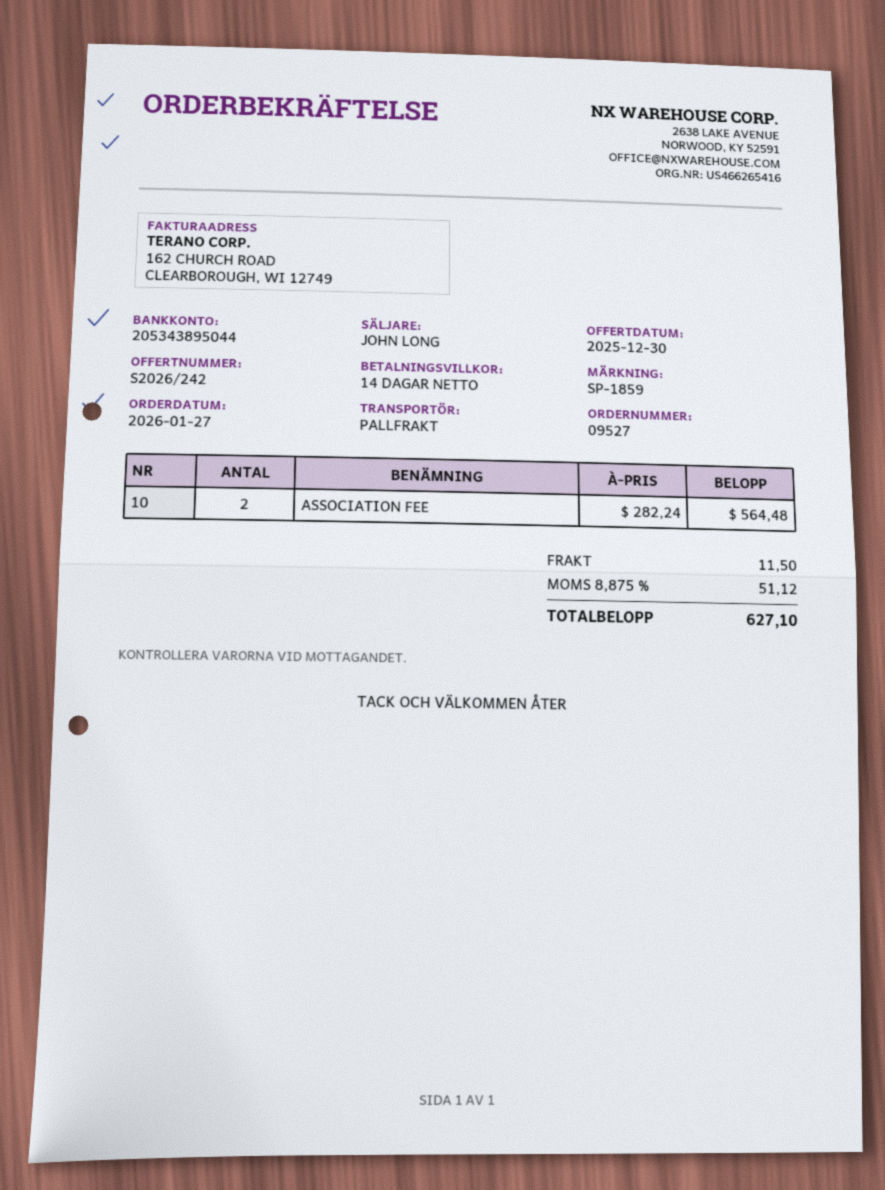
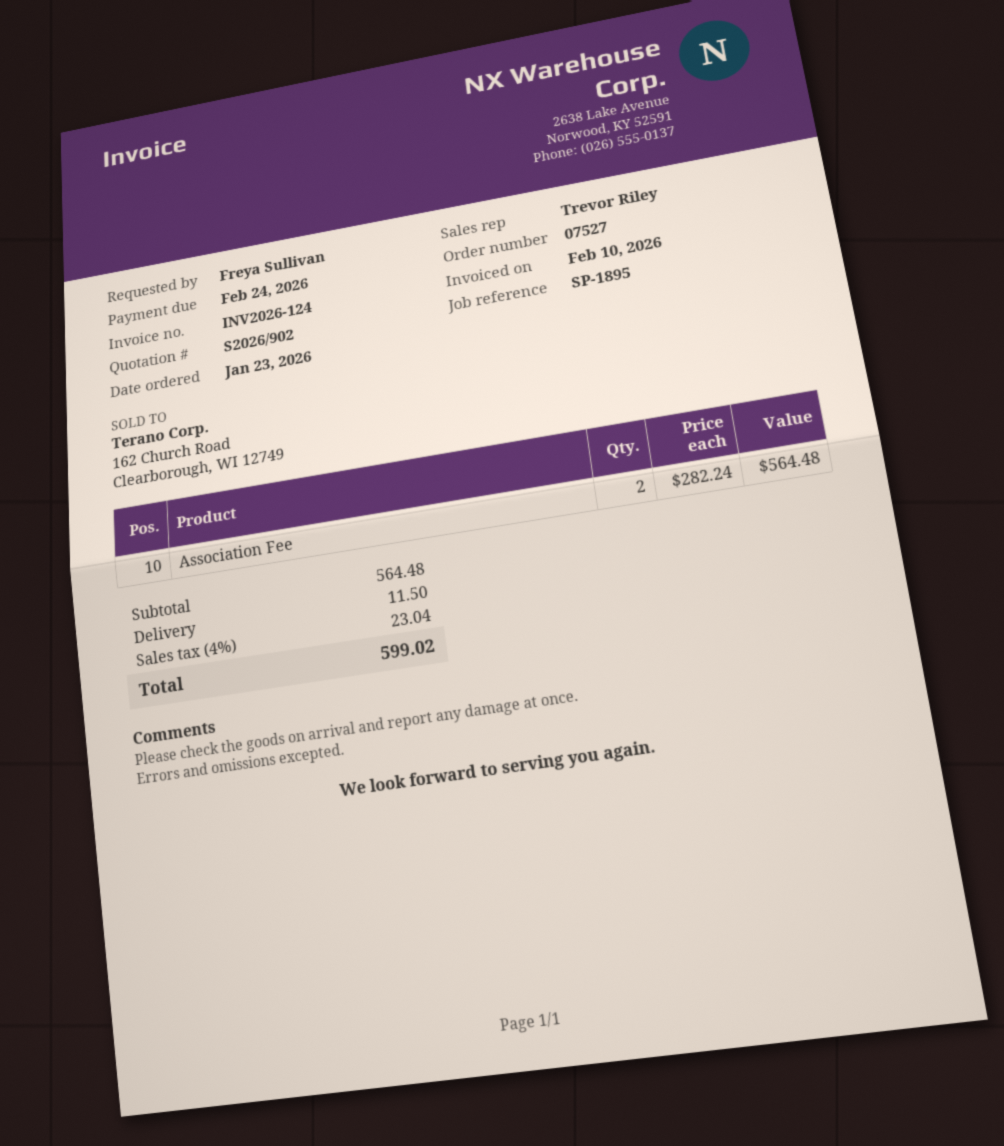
quote number: S2026/242 -> S2026/902
order number: 09527 -> 07527
order date: 2026-01-27 -> 2026-01-23
reference: SP-1859 -> SP-1895
sales rep: JOHN LONG -> Trevor Riley
tax: 8.875% = 51.12 -> 4% = 23.04
total: 627.10 -> 599.02

